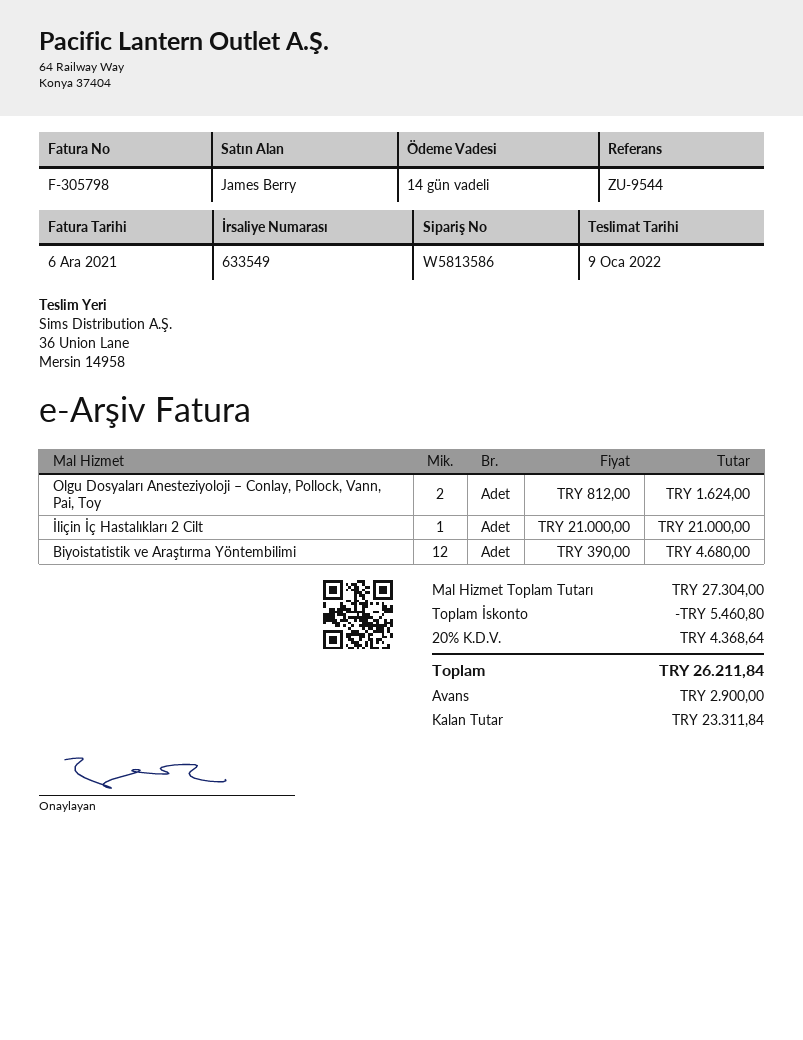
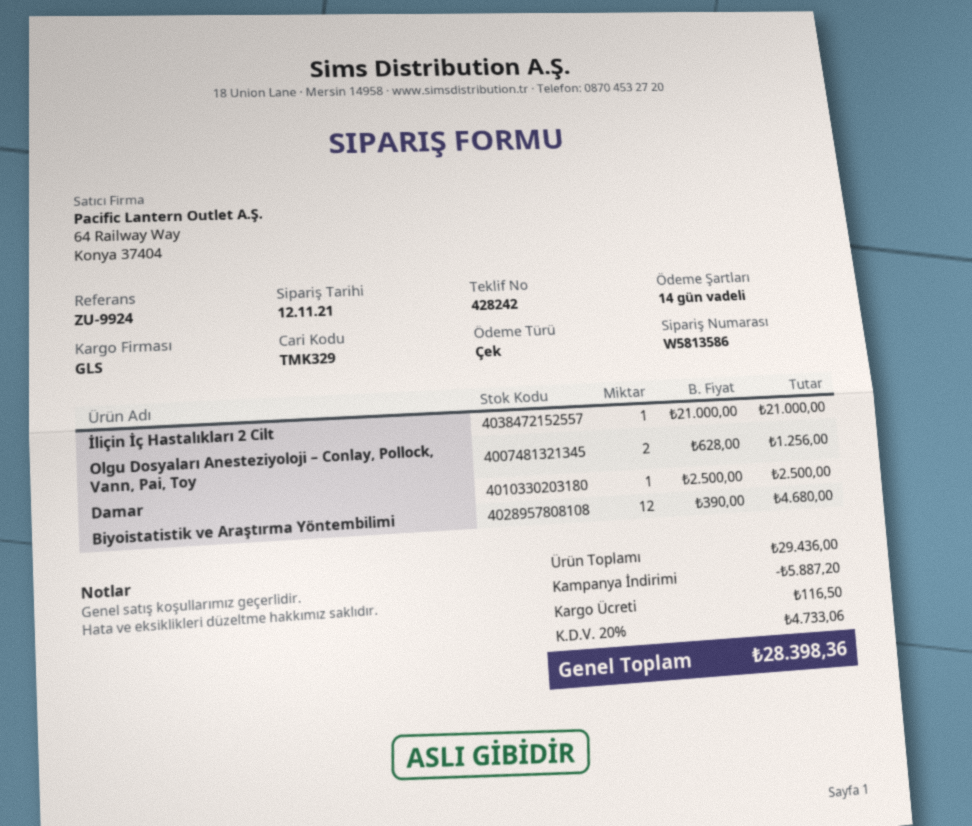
reference: ZU-9544 -> ZU-9924
Olgu Dosyaları Anesteziyoloji – Conlay, Pollock, Vann, Pai, Toy: 2 x 812.00 = 1624.00 -> 2 x 628.00 = 1256.00
Damar: none -> 1 x 2500.00 = 2500.00
subtotal: 27304.00 -> 29436.00
discount: 5460.80 -> 5887.20
shipping: none -> 116.50
tax: 20% = 4368.64 -> 20% = 4733.06
total: 26211.84 -> 28398.36

